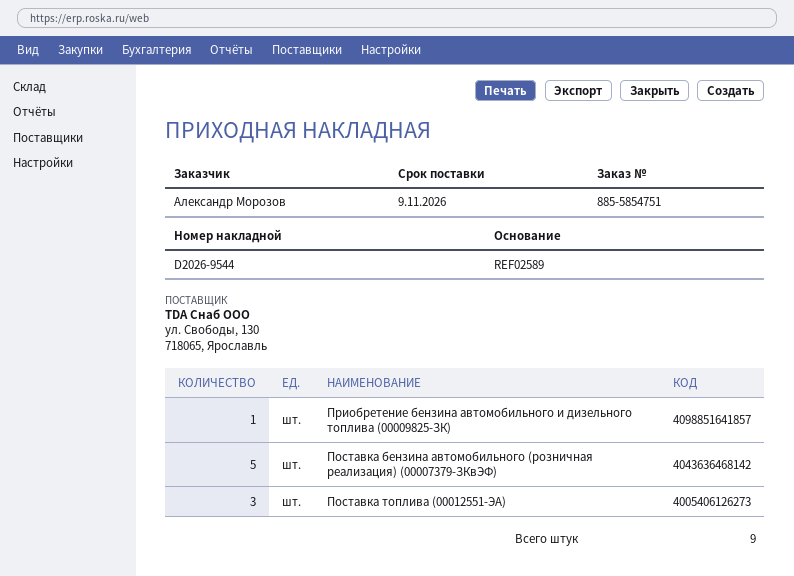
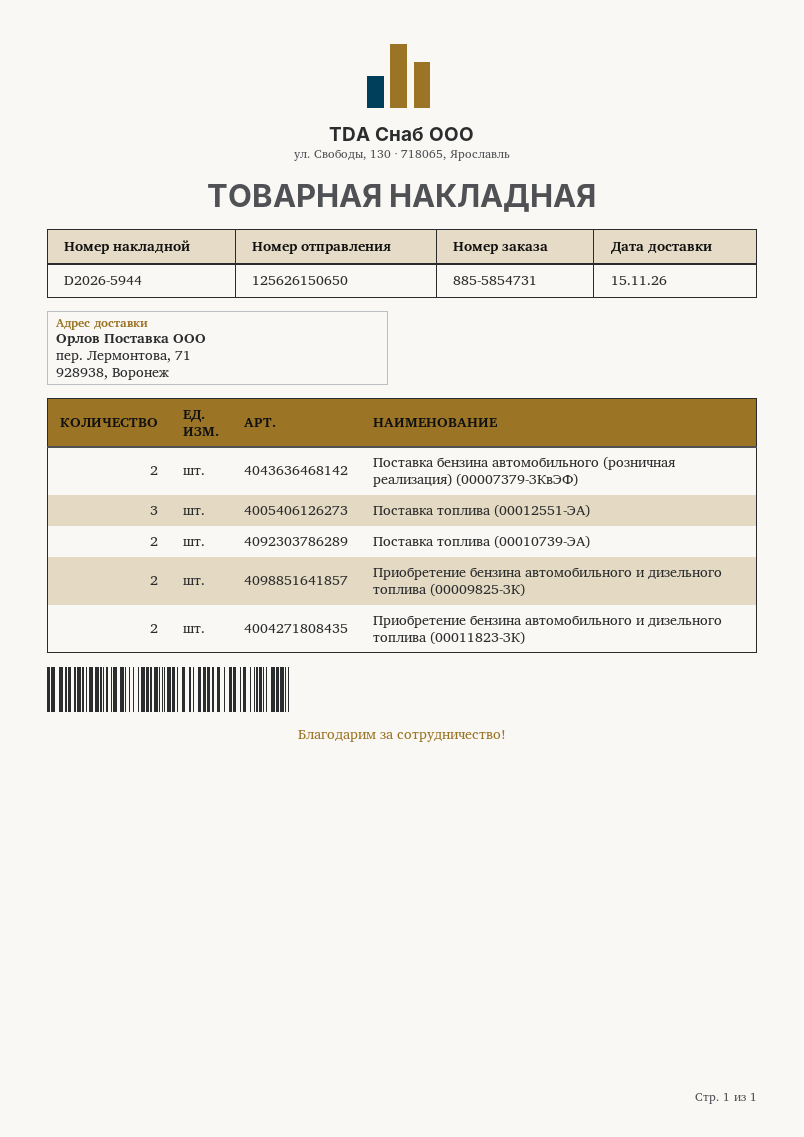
order number: 885-5854751 -> 885-5854731
delivery note number: D2026-9544 -> D2026-5944
delivery date: 2026-11-09 -> 2026-11-15
Приобретение бензина автомобильного и дизельного топлива (00009825-ЗК): 1 -> 2
Поставка бензина автомобильного (розничная реализация) (00007379-ЗКвЭФ): 5 -> 2
Поставка топлива (00010739-ЭА): none -> 2
Приобретение бензина автомобильного и дизельного топлива (00011823-ЗК): none -> 2

